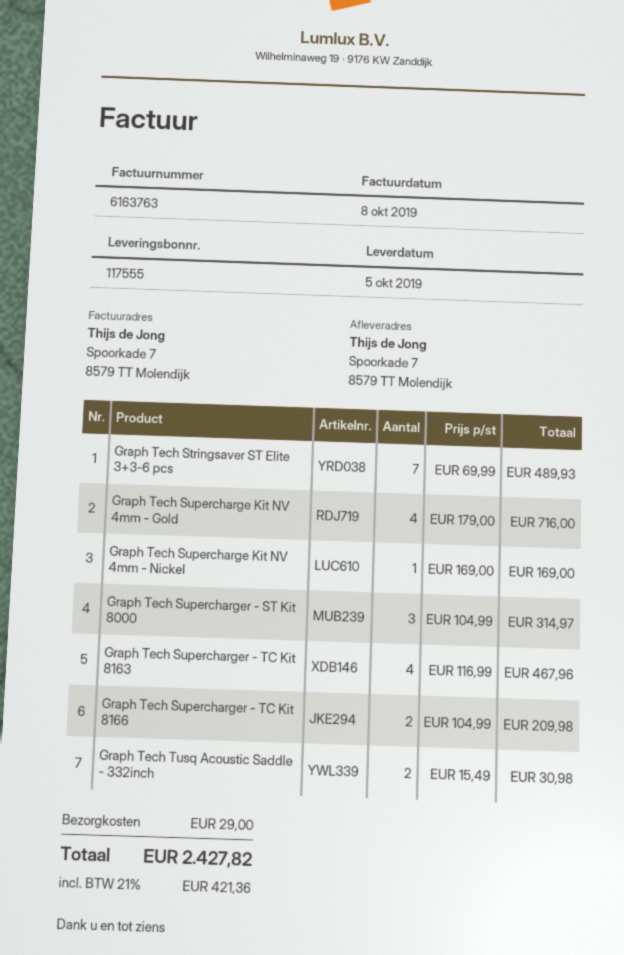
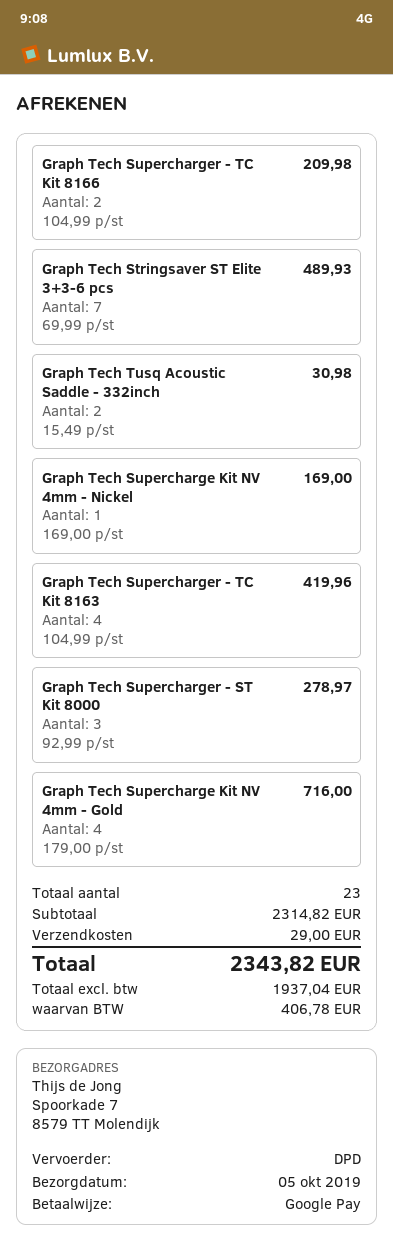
Graph Tech Supercharger - ST Kit 8000: 3 x 104.99 = 314.97 -> 3 x 92.99 = 278.97
Graph Tech Supercharger - TC Kit 8163: 4 x 116.99 = 467.96 -> 4 x 104.99 = 419.96
tax: 421.36 -> 406.78
total: 2427.82 -> 2343.82

